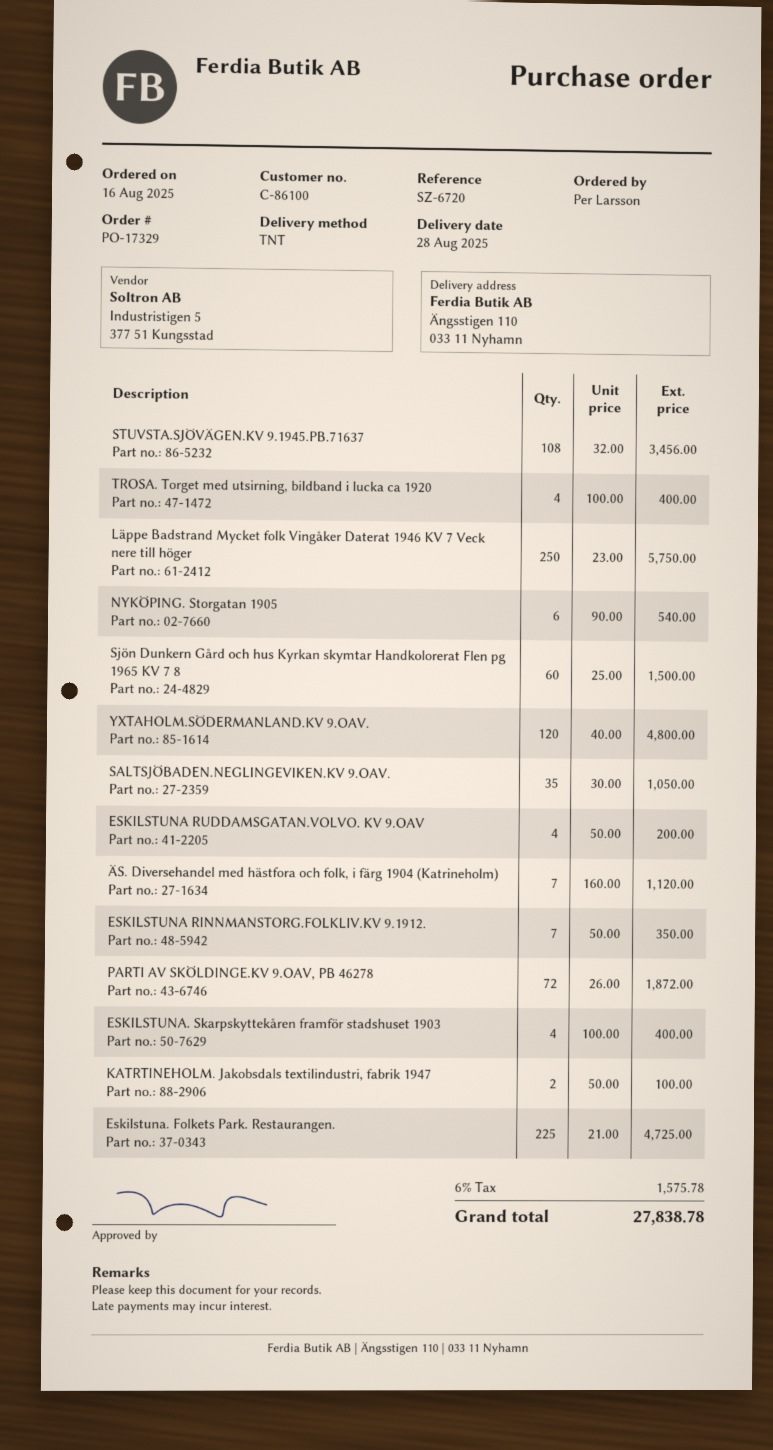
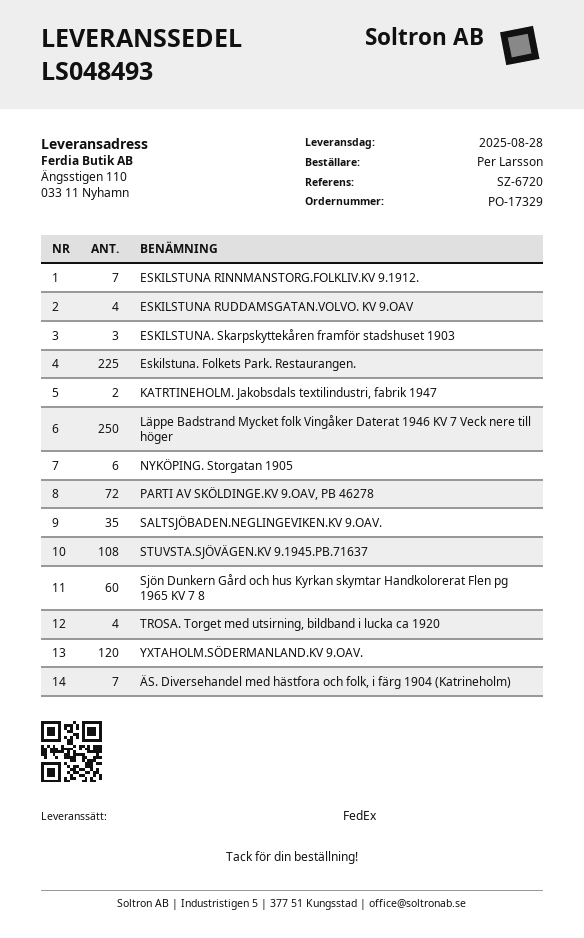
shipping method: TNT -> FedEx
ESKILSTUNA. Skarpskyttekåren framför stadshuset 1903: 4 -> 3

